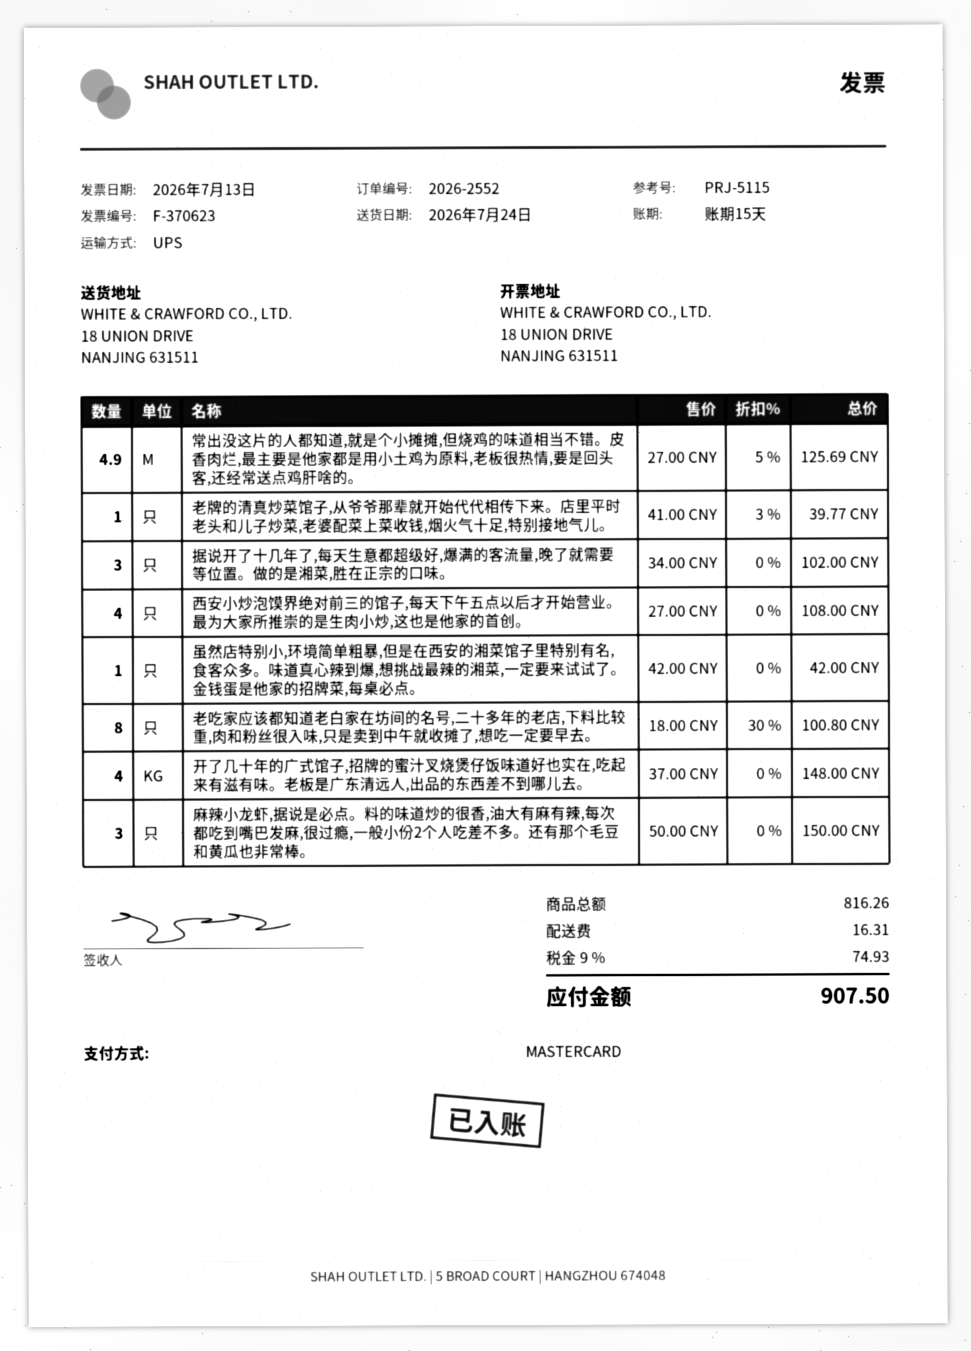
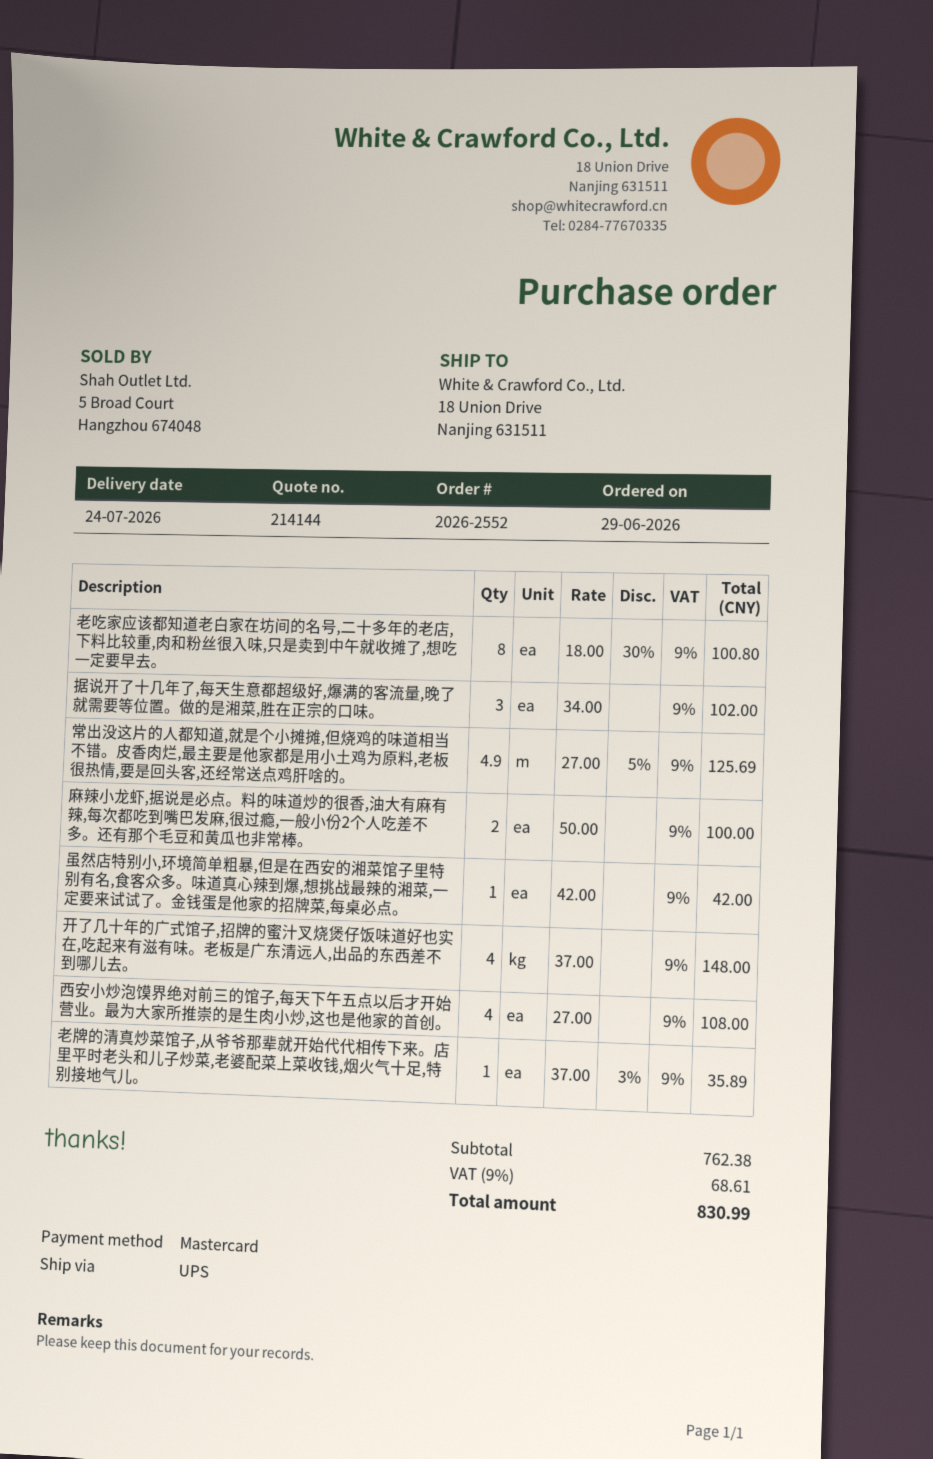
老牌的清真炒菜馆子,从爷爷那辈就开始代代相传下来。店里平时老头和儿子炒菜,老婆配菜上菜收钱,烟火气十足,特别接地气儿。: 1 x 41.00 - 3% = 39.77 -> 1 x 37.00 - 3% = 35.89
麻辣小龙虾,据说是必点。料的味道炒的很香,油大有麻有辣,每次都吃到嘴巴发麻,很过瘾,一般小份2个人吃差不多。还有那个毛豆和黄瓜也非常棒。: 3 x 50.00 = 150.00 -> 2 x 50.00 = 100.00
subtotal: 816.26 -> 762.38
shipping: 16.31 -> none
tax: 9% = 74.93 -> 9% = 68.61
total: 907.50 -> 830.99

